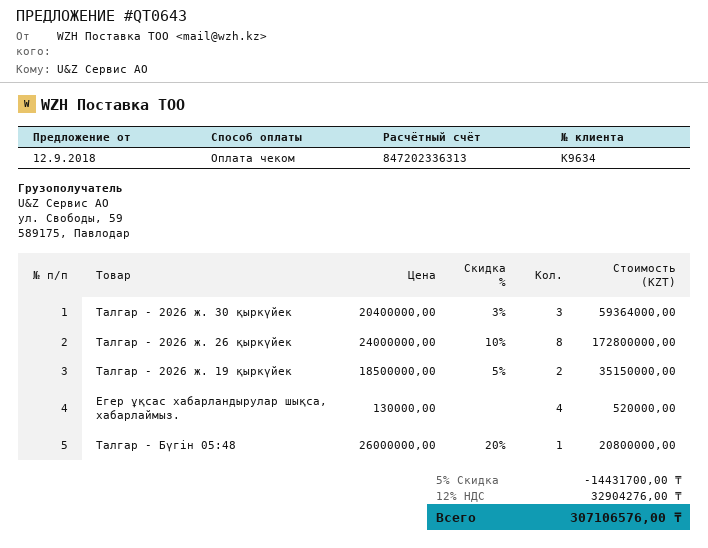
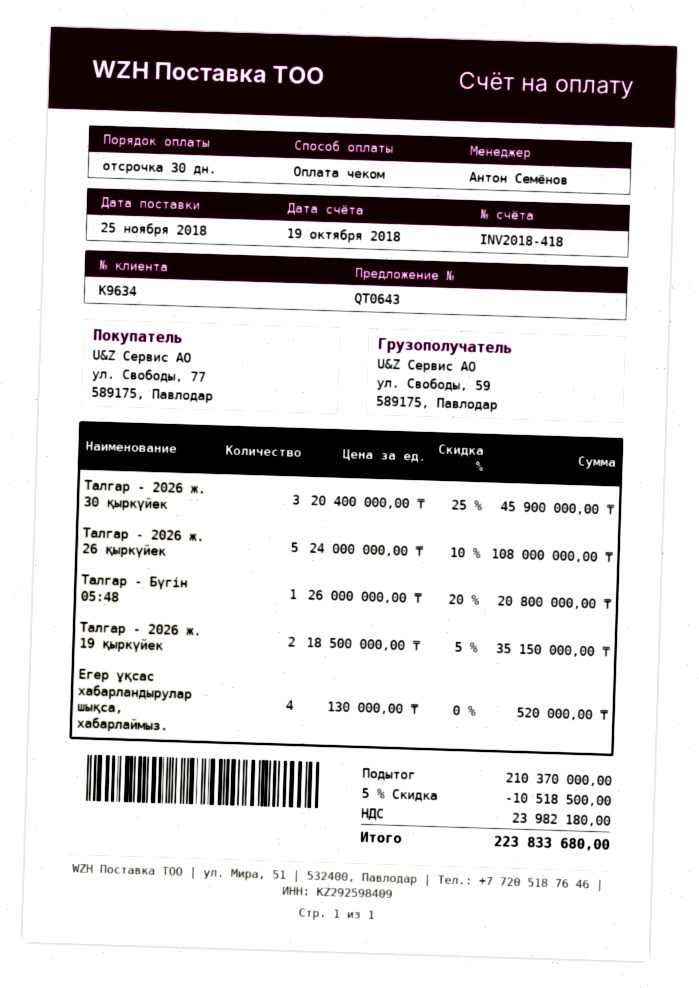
Талгар - 2026 ж. 30 қыркүйек: 3 x 20400000.00 - 3% = 59364000.00 -> 3 x 20400000.00 - 25% = 45900000.00
Талгар - 2026 ж. 26 қыркүйек: 8 x 24000000.00 - 10% = 172800000.00 -> 5 x 24000000.00 - 10% = 108000000.00
discount: 5% = 14431700.00 -> 5% = 10518500.00
tax: 32904276.00 -> 23982180.00
total: 307106576.00 -> 223833680.00

